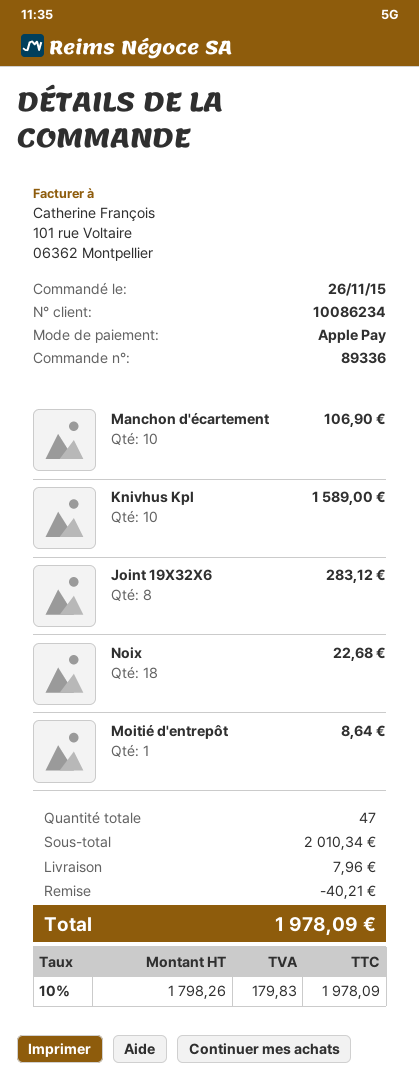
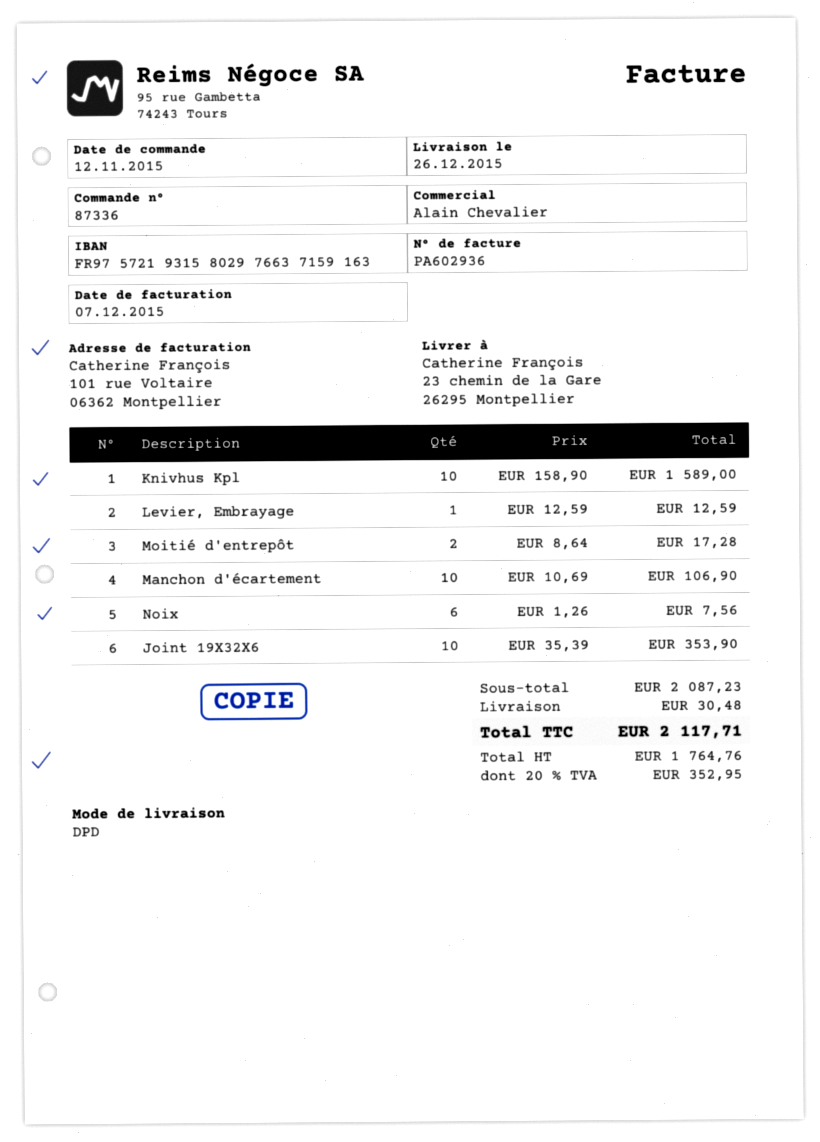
order number: 89336 -> 87336
order date: 2015-11-26 -> 2015-11-12
Joint 19X32X6: 8 for 283.12 -> 10 for 353.90
Noix: 18 for 22.68 -> 6 for 7.56
Moitié d'entrepôt: 1 for 8.64 -> 2 for 17.28
Levier, Embrayage: none -> 1 for 12.59
subtotal: 2010.34 -> 2087.23
discount: 40.21 -> none
shipping: 7.96 -> 30.48
net: 1798.26 -> 1764.76
tax: 10% = 179.83 -> 20% = 352.95
total: 1978.09 -> 2117.71

